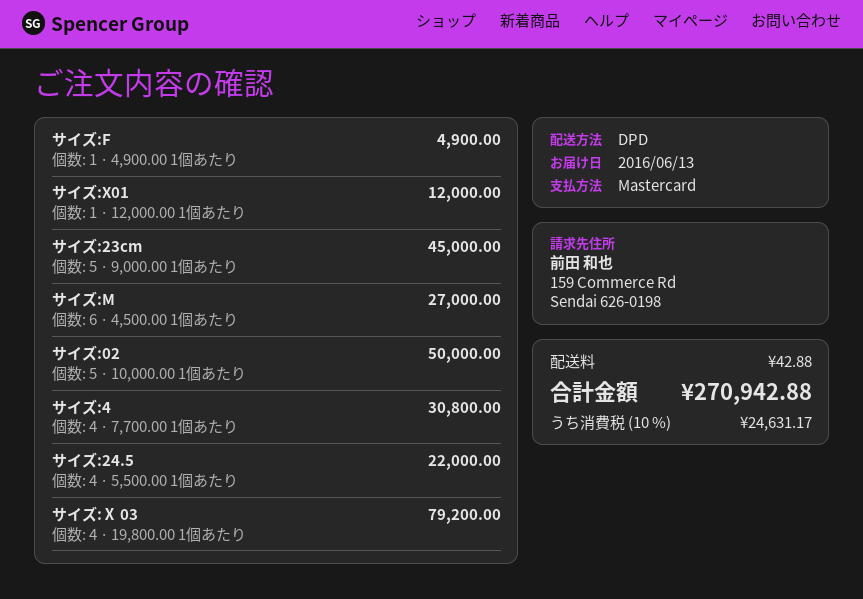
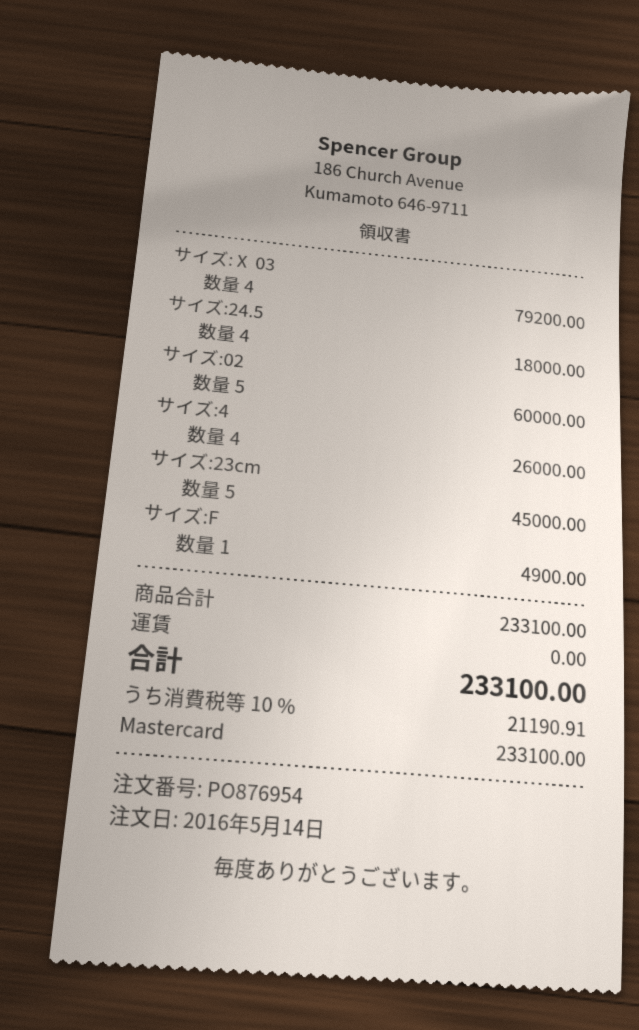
サイズ:X01: 1 for 12000.00 -> none
サイズ:М: 6 for 27000.00 -> none
サイズ:02: 5 for 50000.00 -> 5 for 60000.00
サイズ:4: 4 for 30800.00 -> 4 for 26000.00
サイズ:24.5: 4 for 22000.00 -> 4 for 18000.00
shipping: 42.88 -> 0.00
tax: 10% = 24631.17 -> 10% = 21190.91
total: 270942.88 -> 233100.00

